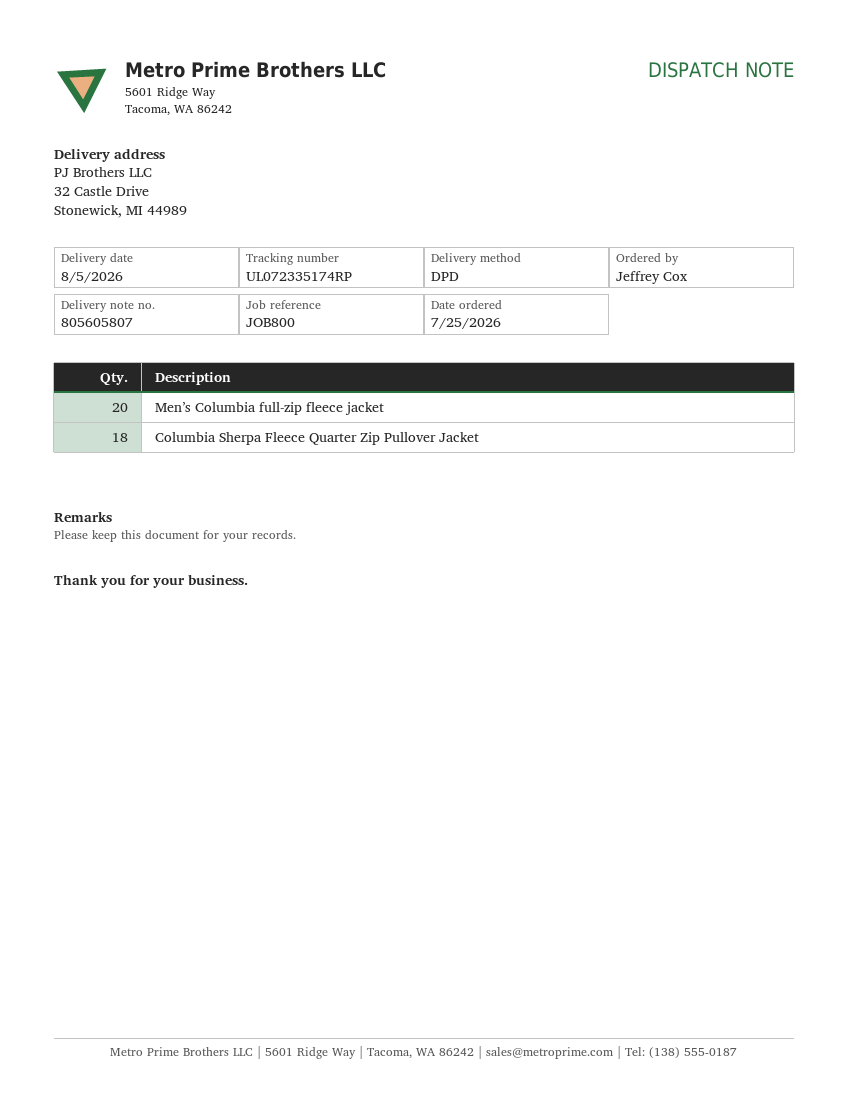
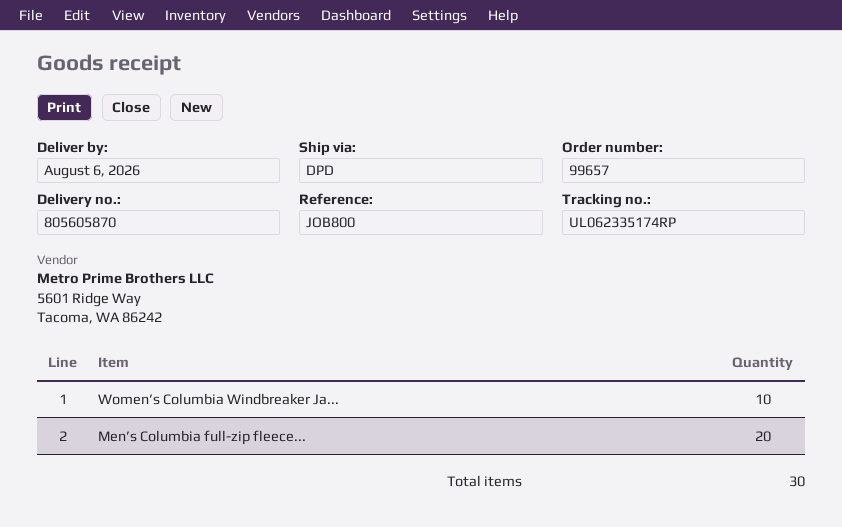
delivery note number: 805605807 -> 805605870
delivery date: 2026-08-05 -> 2026-08-06
tracking number: UL072335174RP -> UL062335174RP
Columbia Sherpa Fleece Quarter Zip Pullover Jacket: 18 -> none
Women’s Columbia Windbreaker Ja...: none -> 10

